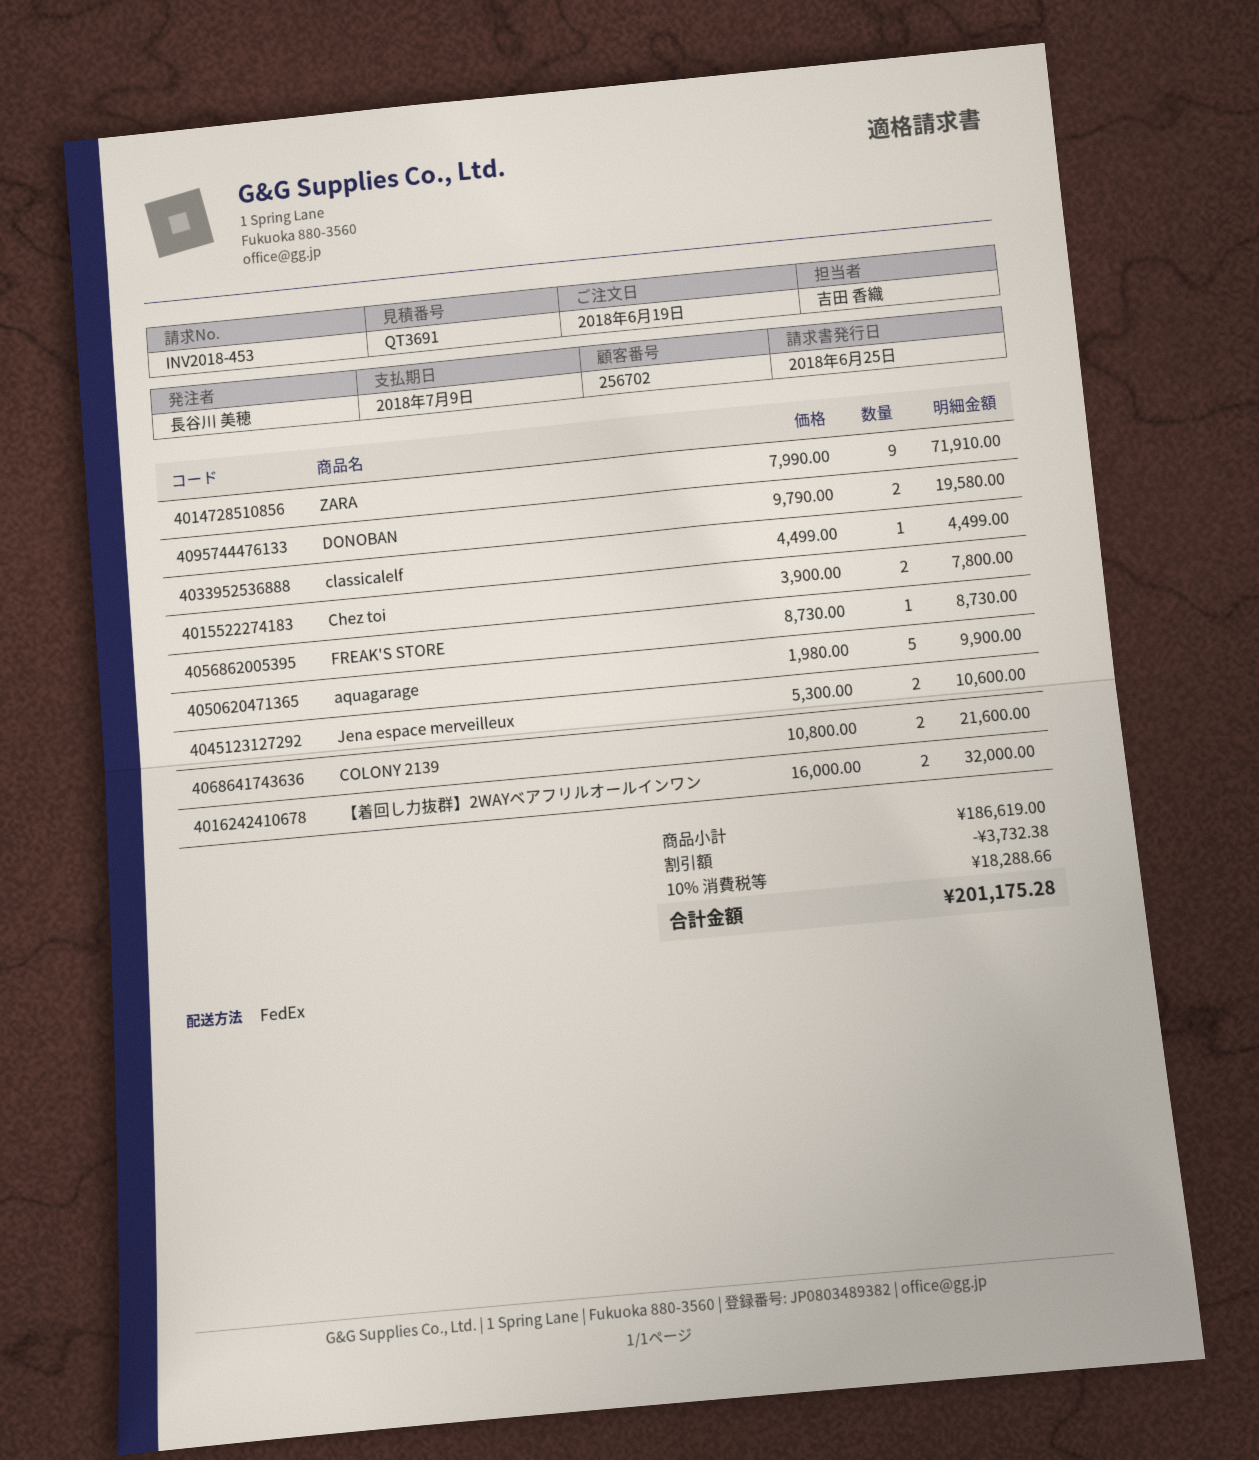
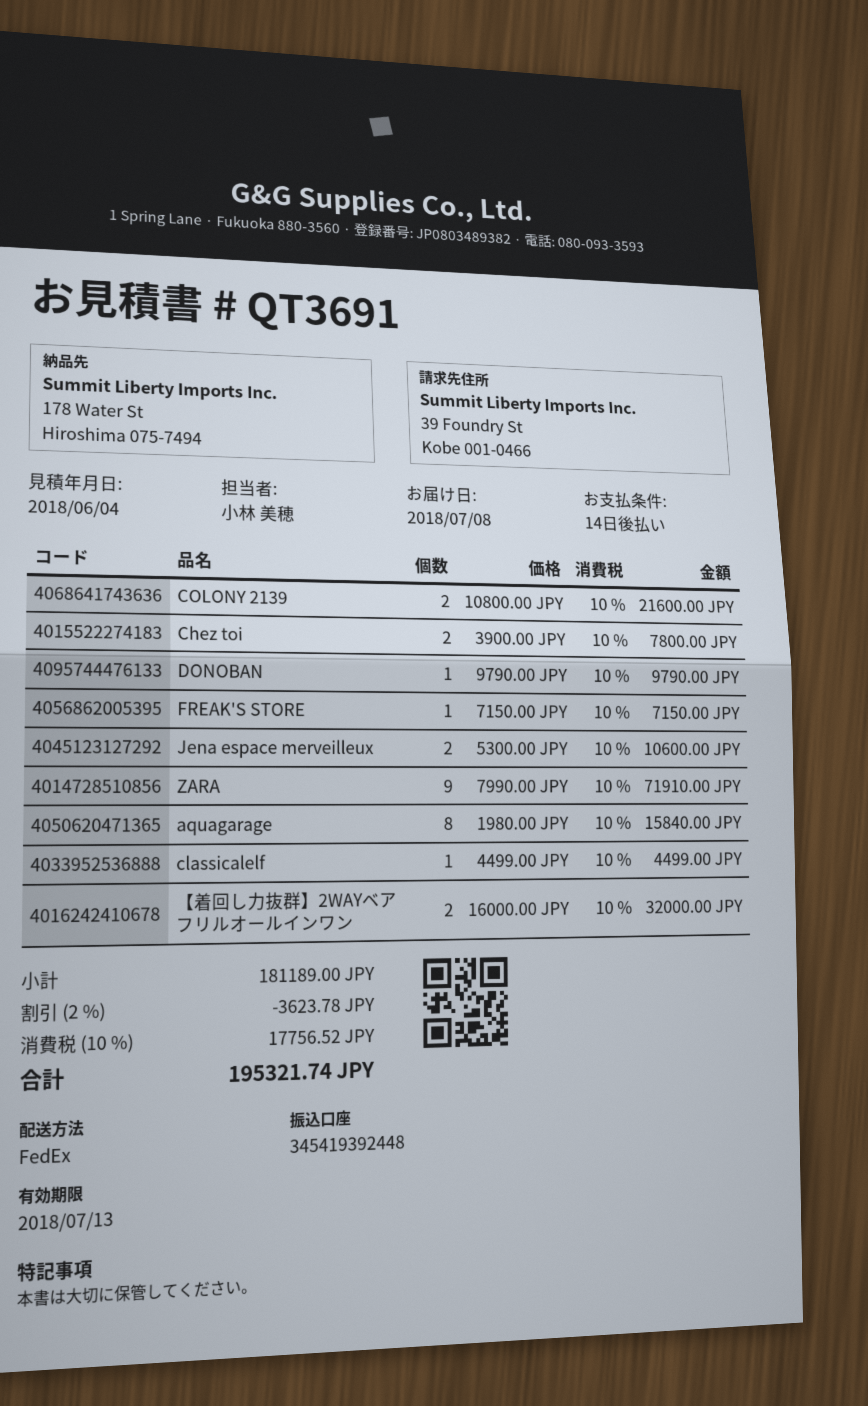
sales rep: 吉田 香織 -> 小林 美穂
DONOBAN: 2 x 9790.00 = 19580.00 -> 1 x 9790.00 = 9790.00
FREAK'S STORE: 1 x 8730.00 = 8730.00 -> 1 x 7150.00 = 7150.00
aquagarage: 5 x 1980.00 = 9900.00 -> 8 x 1980.00 = 15840.00
subtotal: 186619.00 -> 181189.00
discount: 3732.38 -> 3623.78
tax: 10% = 18288.66 -> 10% = 17756.52
total: 201175.28 -> 195321.74

